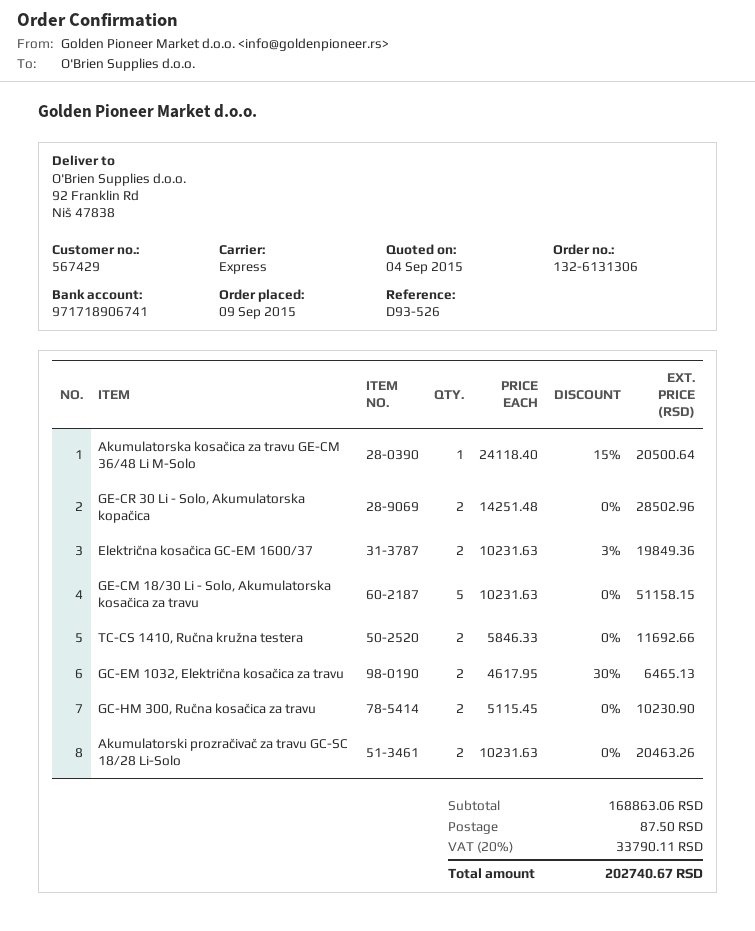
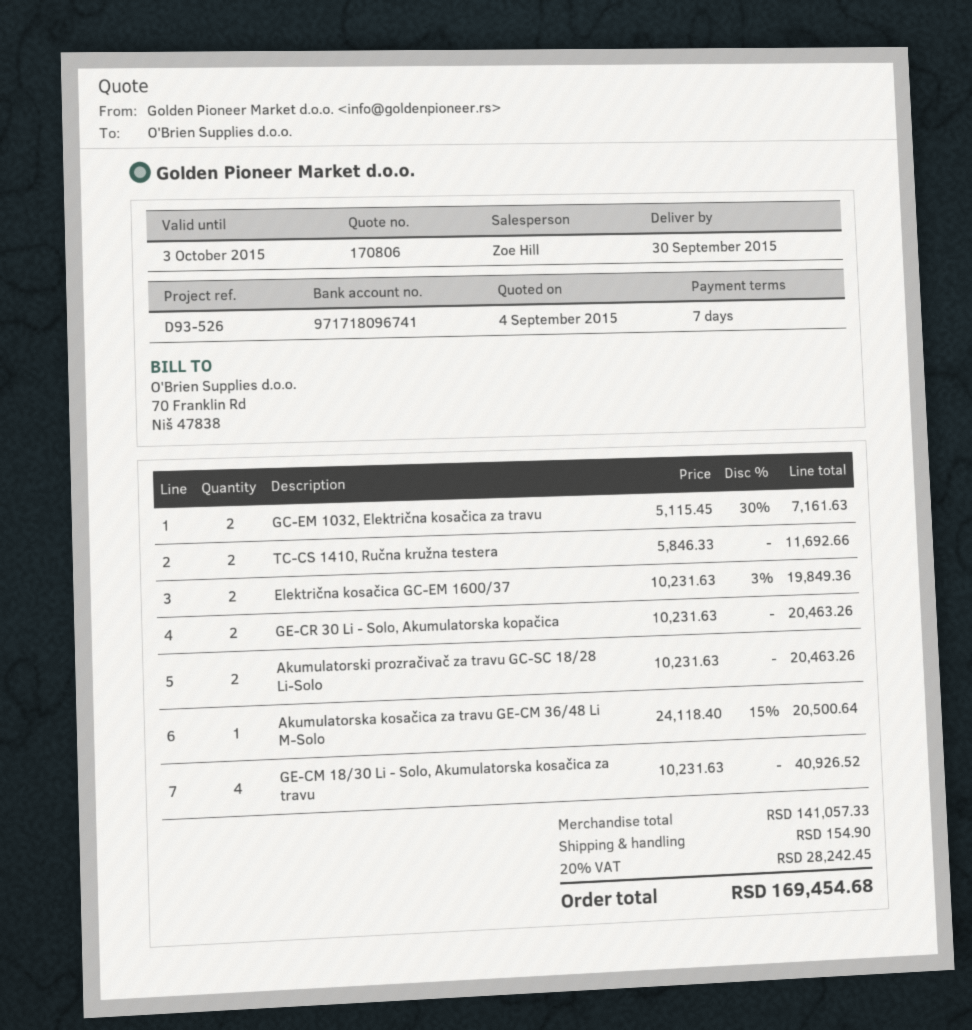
bank account: 971718906741 -> 971718096741
GE-CR 30 Li - Solo, Akumulatorska kopačica: 2 x 14251.48 = 28502.96 -> 2 x 10231.63 = 20463.26
GE-CM 18/30 Li - Solo, Akumulatorska kosačica za travu: 5 x 10231.63 = 51158.15 -> 4 x 10231.63 = 40926.52
GC-EM 1032, Električna kosačica za travu: 2 x 4617.95 - 30% = 6465.13 -> 2 x 5115.45 - 30% = 7161.63
GC-HM 300, Ručna kosačica za travu: 2 x 5115.45 = 10230.90 -> none
subtotal: 168863.06 -> 141057.33
shipping: 87.50 -> 154.90
tax: 20% = 33790.11 -> 20% = 28242.45
total: 202740.67 -> 169454.68

